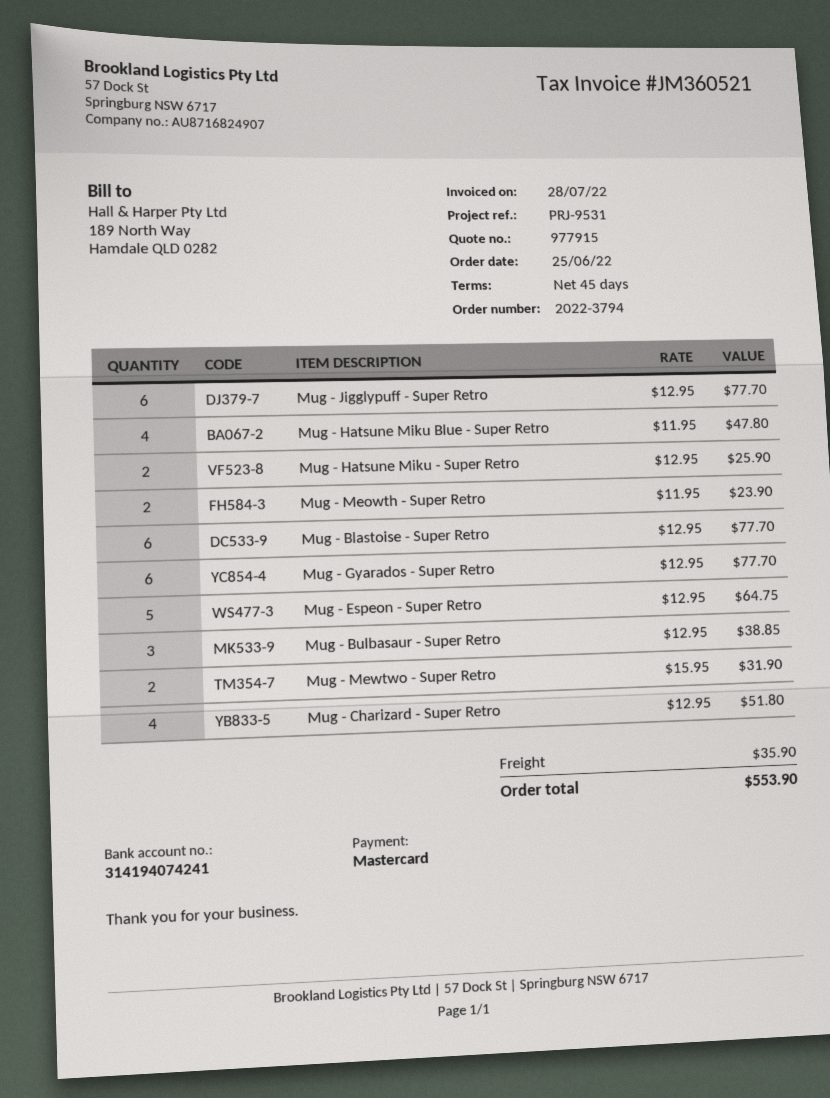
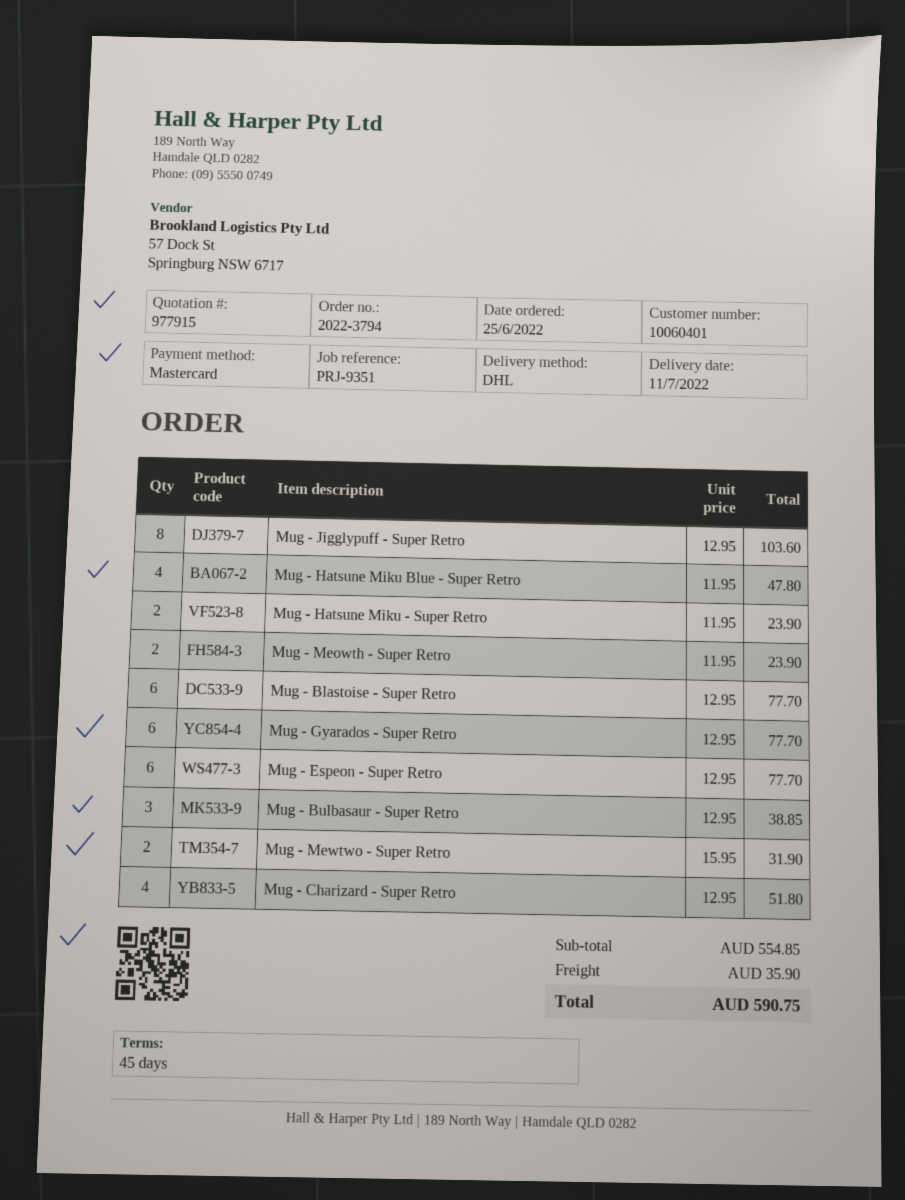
reference: PRJ-9531 -> PRJ-9351
Mug - Jigglypuff - Super Retro: 6 x 12.95 = 77.70 -> 8 x 12.95 = 103.60
Mug - Hatsune Miku - Super Retro: 2 x 12.95 = 25.90 -> 2 x 11.95 = 23.90
Mug - Espeon - Super Retro: 5 x 12.95 = 64.75 -> 6 x 12.95 = 77.70
total: 553.90 -> 590.75

